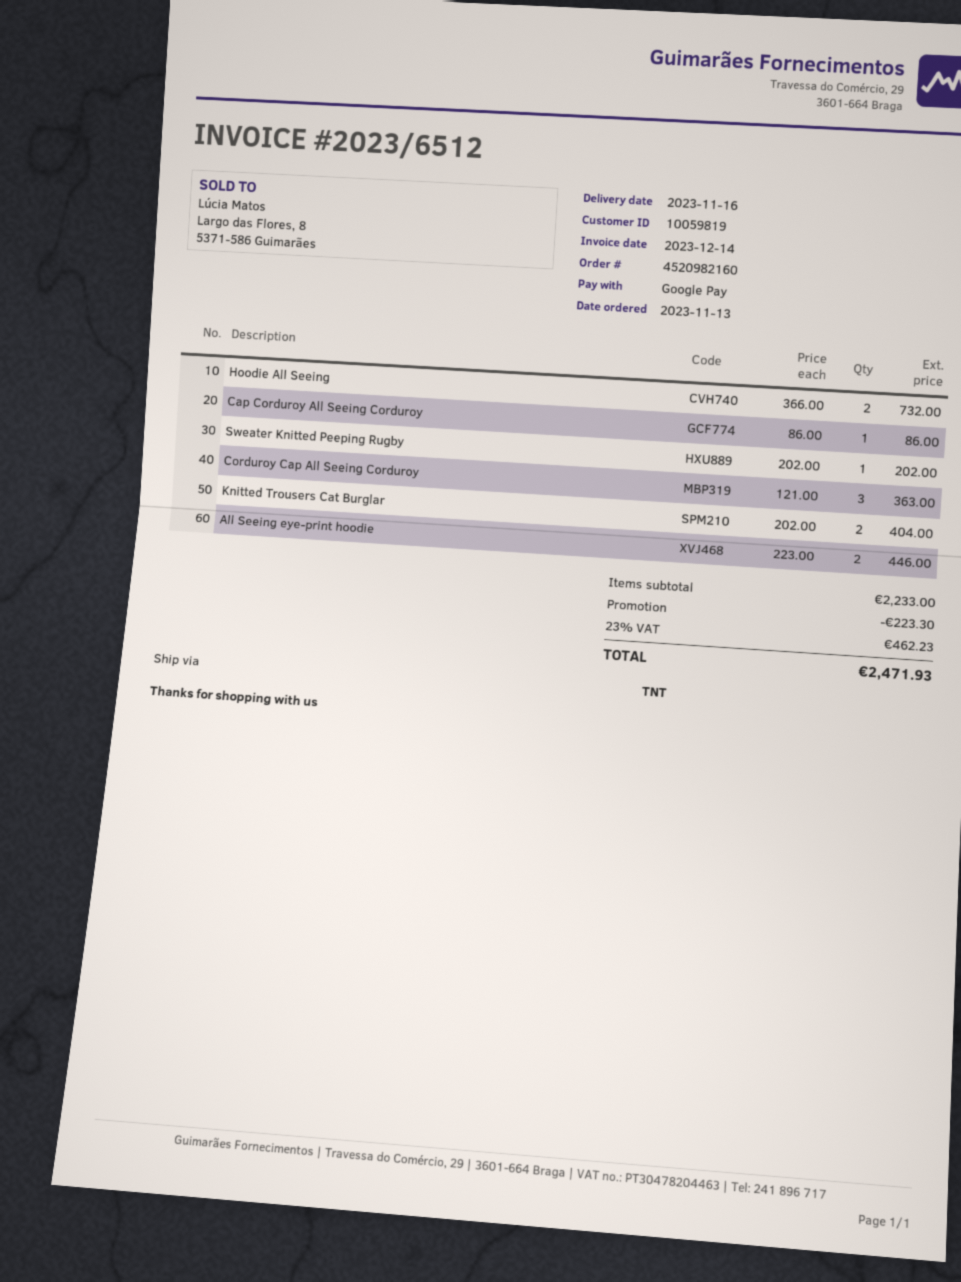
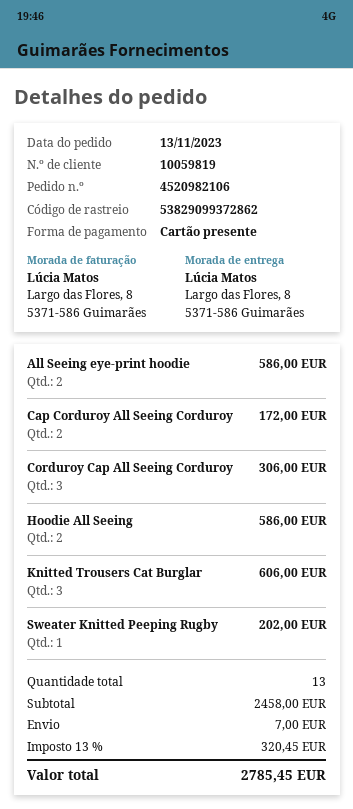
order number: 4520982160 -> 4520982106
payment method: Google Pay -> gift card
Hoodie All Seeing: 2 for 732.00 -> 2 for 586.00
Cap Corduroy All Seeing Corduroy: 1 for 86.00 -> 2 for 172.00
Corduroy Cap All Seeing Corduroy: 3 for 363.00 -> 3 for 306.00
Knitted Trousers Cat Burglar: 2 for 404.00 -> 3 for 606.00
All Seeing eye-print hoodie: 2 for 446.00 -> 2 for 586.00
subtotal: 2233.00 -> 2458.00
discount: 223.30 -> none
shipping: none -> 7.00
tax: 23% = 462.23 -> 13% = 320.45
total: 2471.93 -> 2785.45

